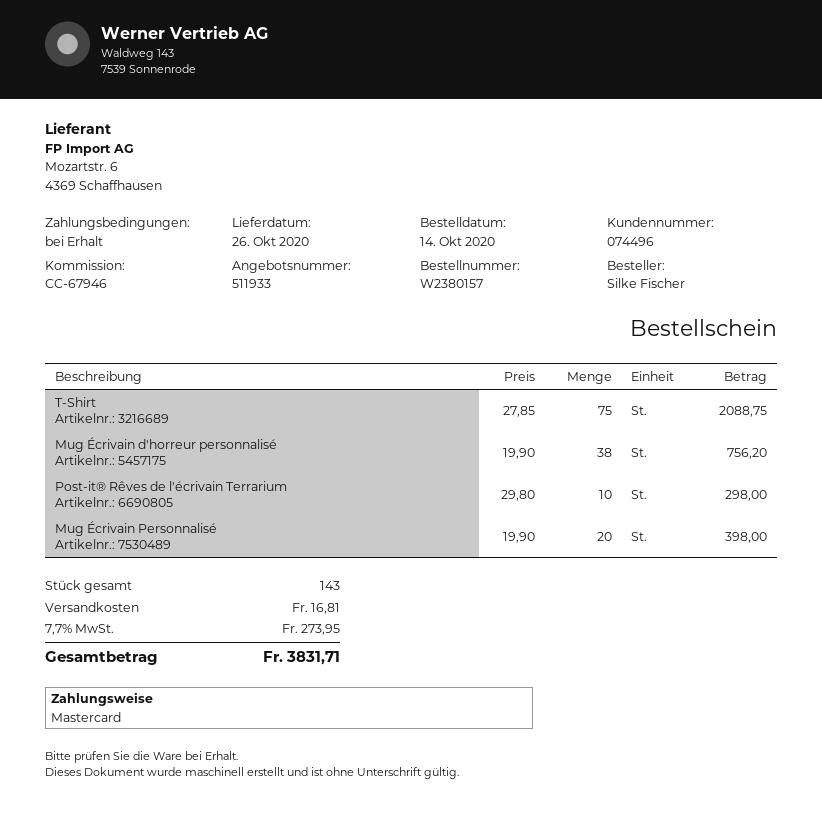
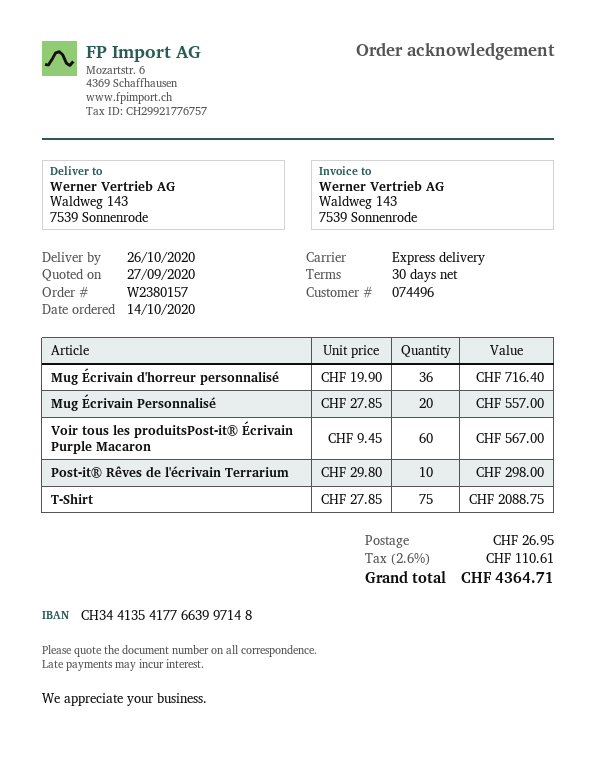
payment terms: on receipt -> 30 days
Mug Écrivain d'horreur personnalisé: 38 x 19.90 = 756.20 -> 36 x 19.90 = 716.40
Mug Écrivain Personnalisé: 20 x 19.90 = 398.00 -> 20 x 27.85 = 557.00
Voir tous les produitsPost-it® Écrivain Purple Macaron: none -> 60 x 9.45 = 567.00
shipping: 16.81 -> 26.95
tax: 7.7% = 273.95 -> 2.6% = 110.61
total: 3831.71 -> 4364.71

